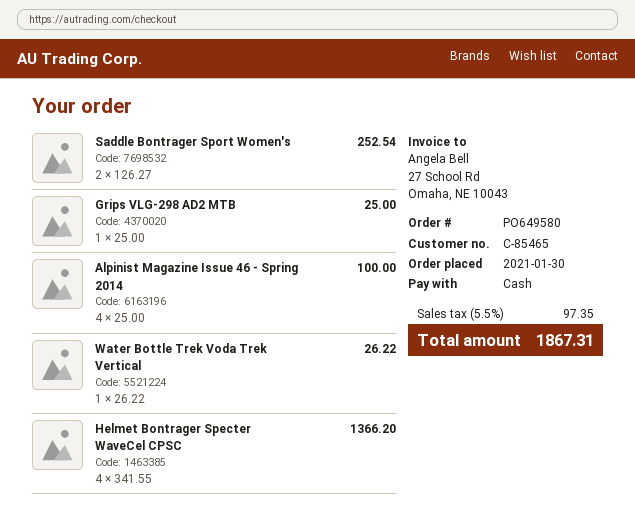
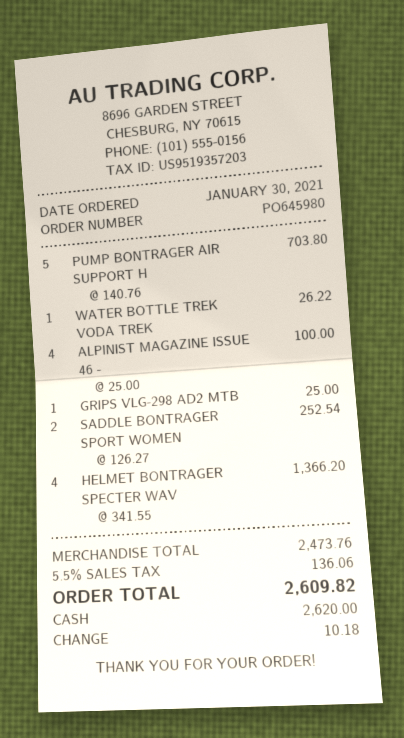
order number: PO649580 -> PO645980
PUMP BONTRAGER AIR SUPPORT H: none -> 5 x 140.76 = 703.80
tax: 5.5% = 97.35 -> 5.5% = 136.06
total: 1867.31 -> 2609.82

